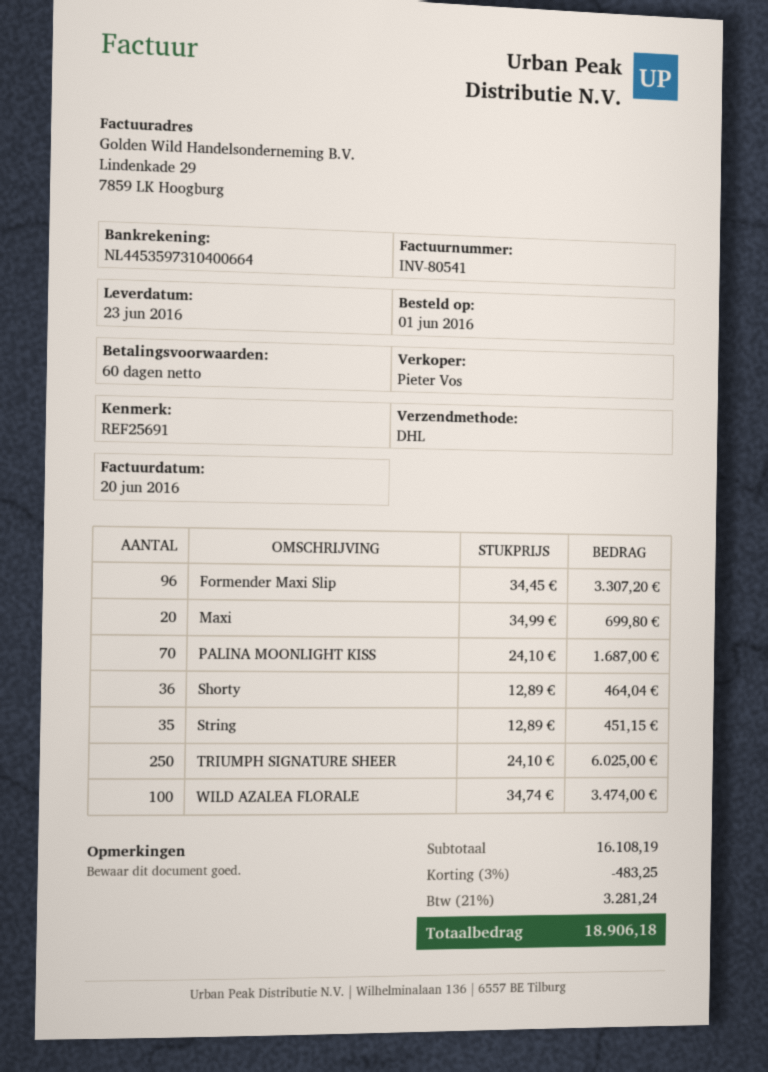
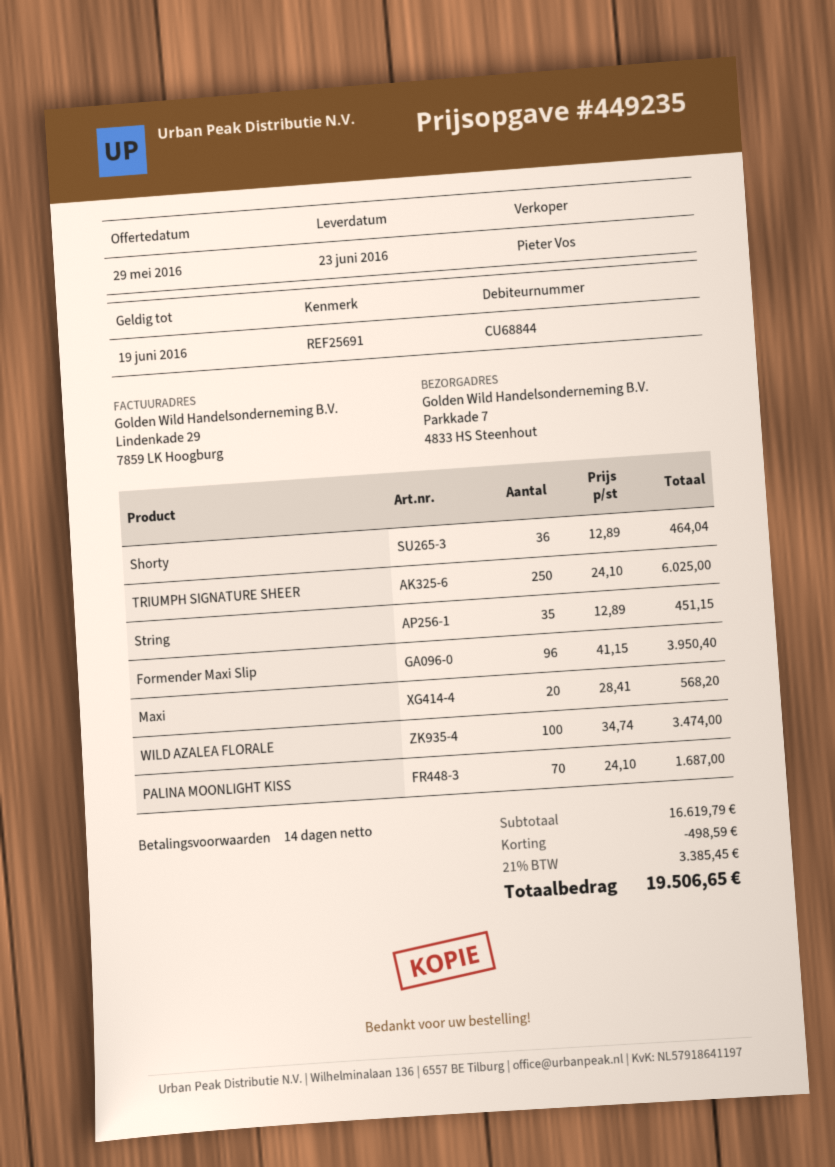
payment terms: 60 days -> 14 days
Formender Maxi Slip: 96 x 34.45 = 3307.20 -> 96 x 41.15 = 3950.40
Maxi: 20 x 34.99 = 699.80 -> 20 x 28.41 = 568.20
subtotal: 16108.19 -> 16619.79
discount: 483.25 -> 498.59
tax: 21% = 3281.24 -> 21% = 3385.45
total: 18906.18 -> 19506.65

